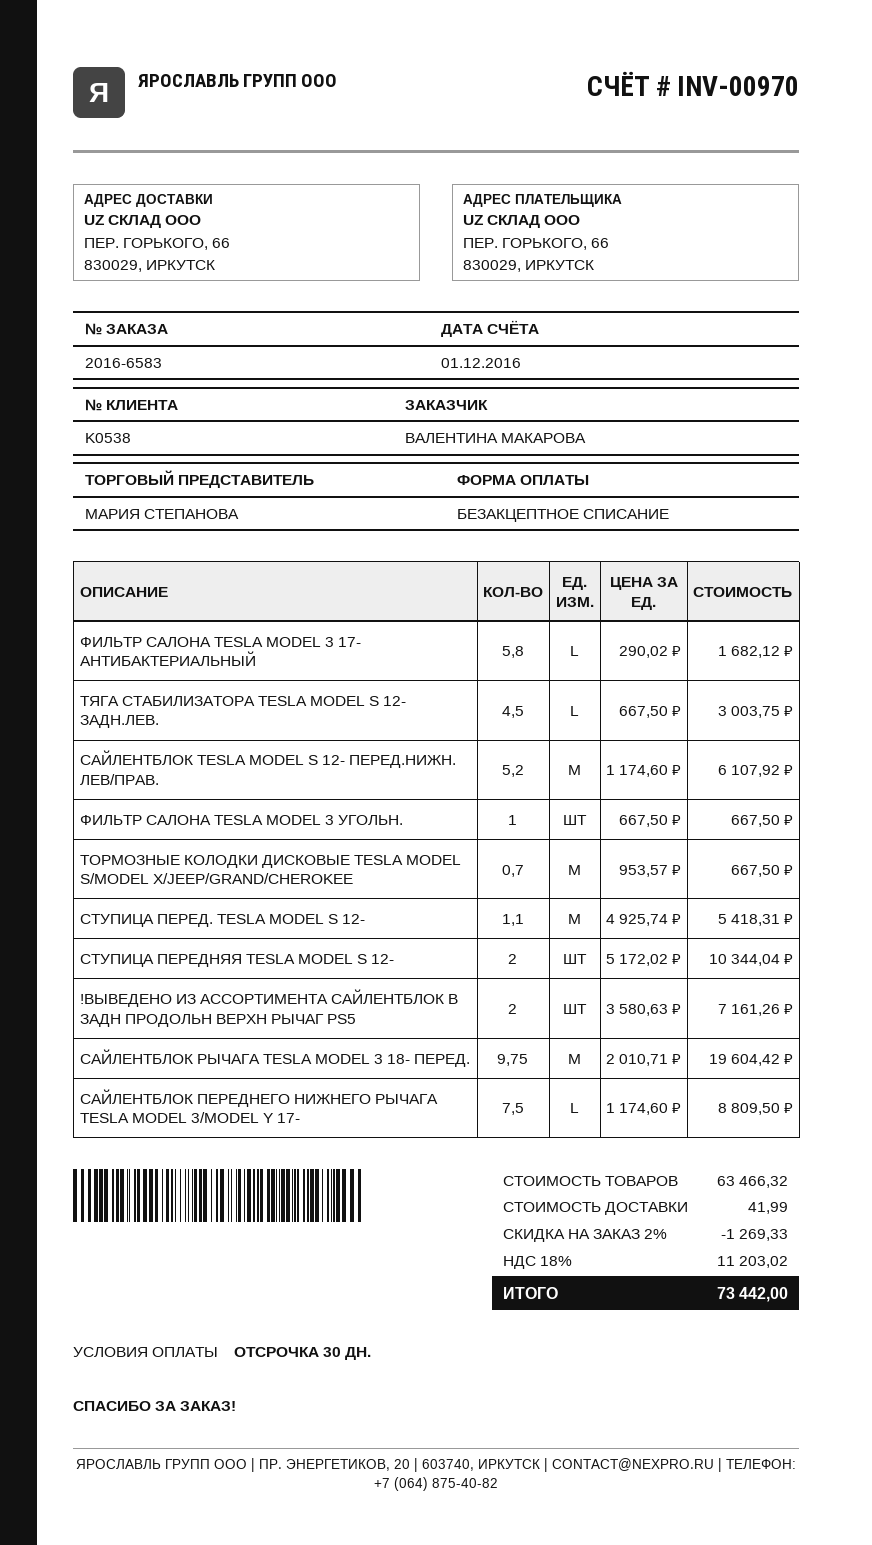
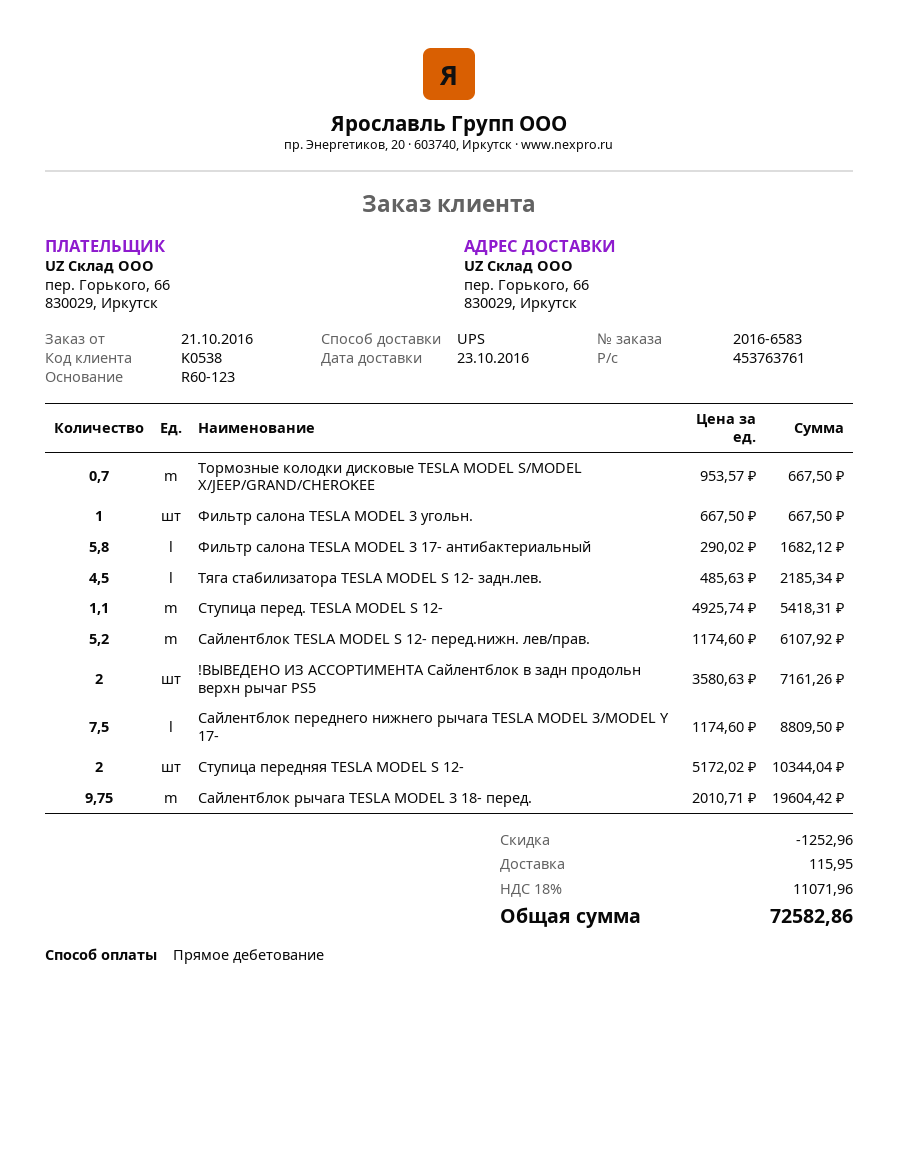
ТЯГА СТАБИЛИЗАТОРА TESLA MODEL S 12- ЗАДН.ЛЕВ.: 4.5 x 667.50 = 3003.75 -> 4.5 x 485.63 = 2185.34
discount: 1269.33 -> 1252.96
shipping: 41.99 -> 115.95
tax: 18% = 11203.02 -> 18% = 11071.96
total: 73442.00 -> 72582.86

